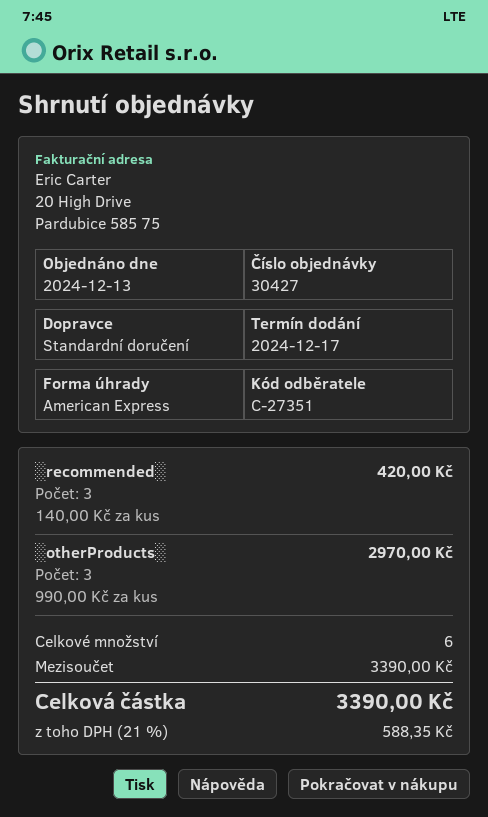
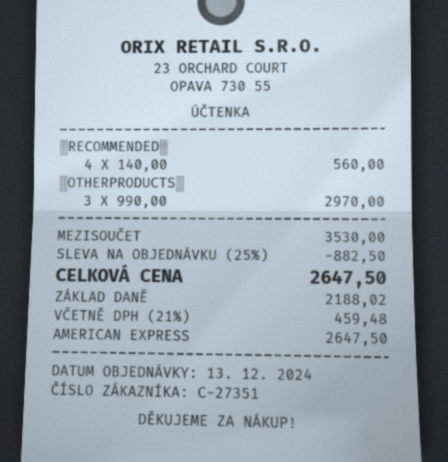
░recommended░: 3 x 140.00 = 420.00 -> 4 x 140.00 = 560.00
subtotal: 3390.00 -> 3530.00
discount: none -> 25% = 882.50
tax: 21% = 588.35 -> 21% = 459.48
total: 3390.00 -> 2647.50

